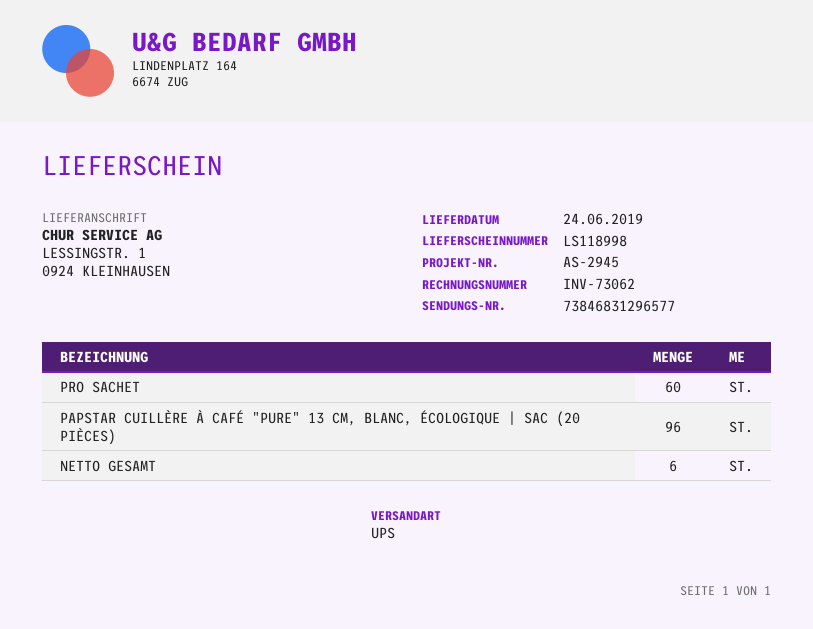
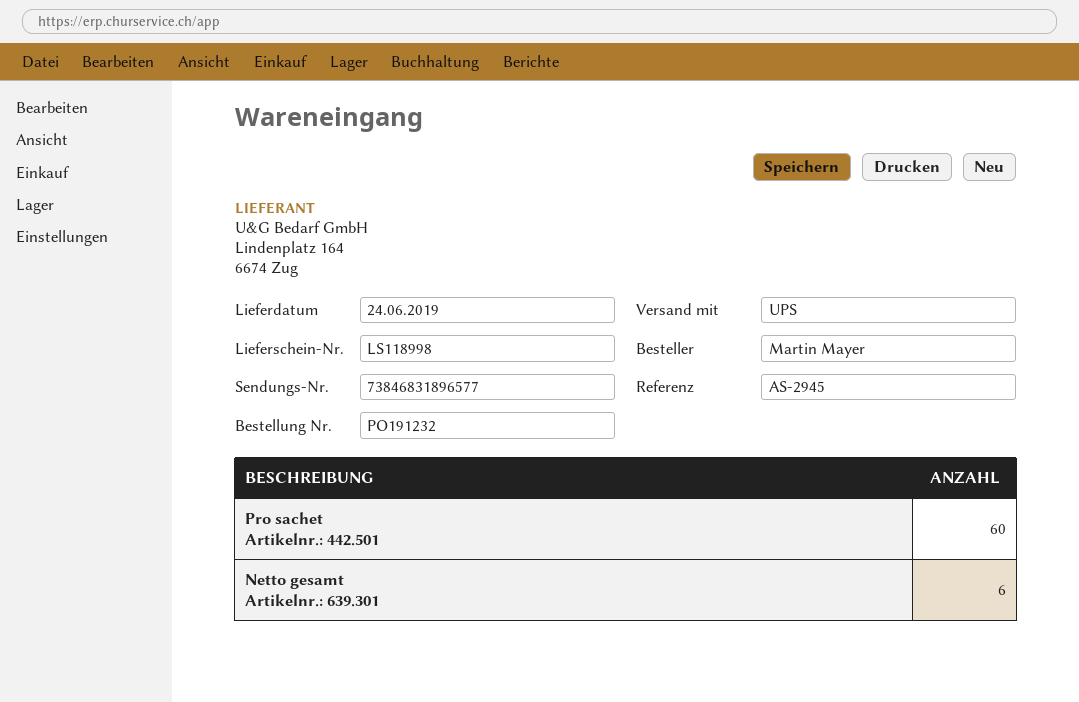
tracking number: 73846831296577 -> 73846831896577
PAPSTAR CUILLÈRE À CAFÉ "PURE" 13 CM, BLANC, ÉCOLOGIQUE | SAC (20 PIÈCES): 96 -> none

